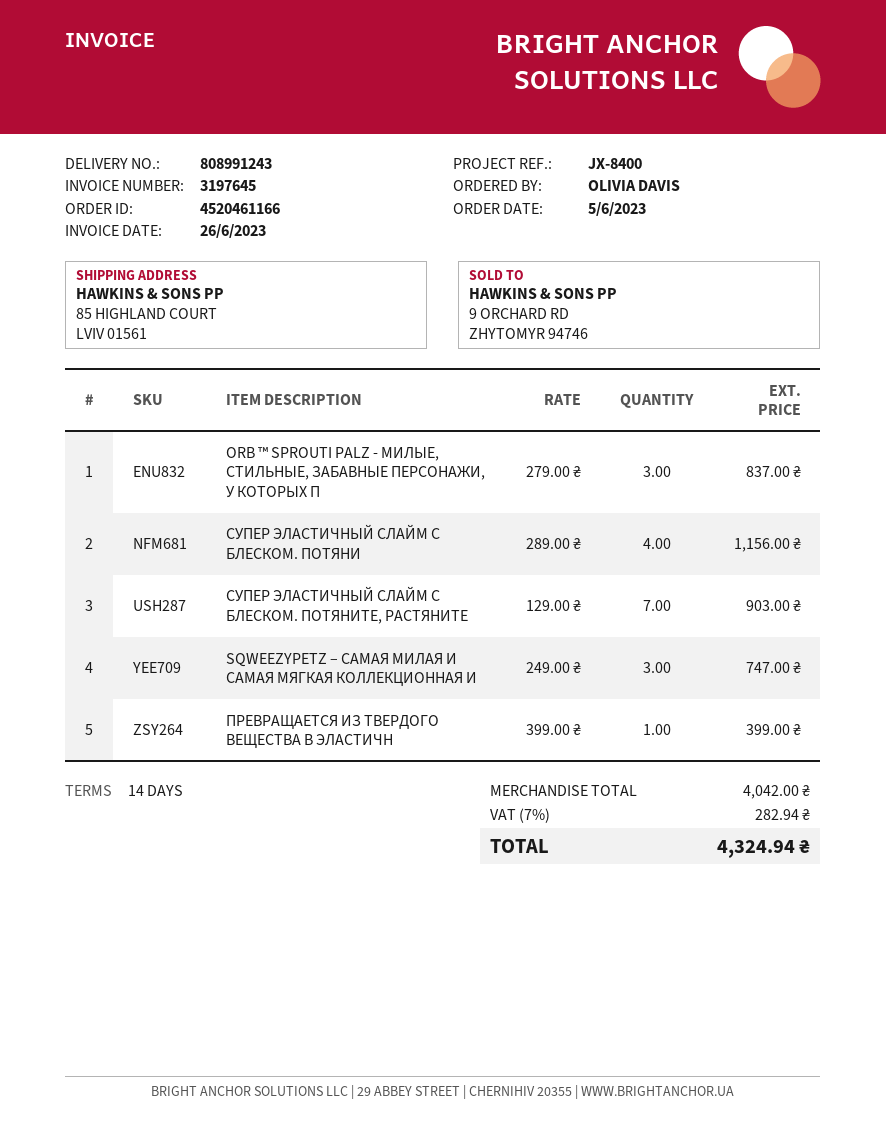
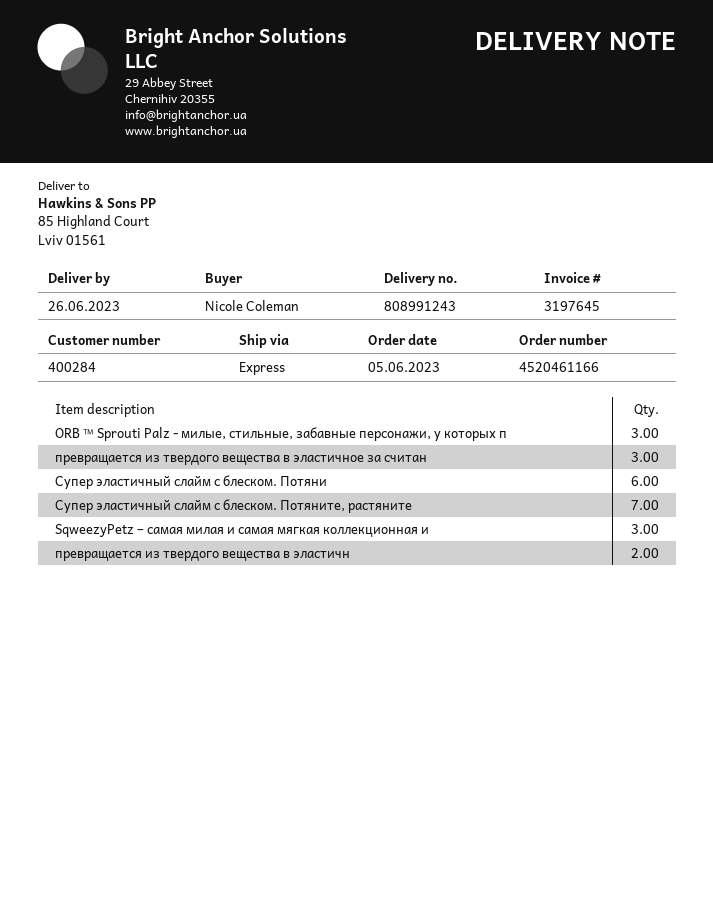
ordered by: OLIVIA DAVIS -> Nicole Coleman
СУПЕР ЭЛАСТИЧНЫЙ СЛАЙМ С БЛЕСКОМ. ПОТЯНИ: 4 -> 6
ПРЕВРАЩАЕТСЯ ИЗ ТВЕРДОГО ВЕЩЕСТВА В ЭЛАСТИЧН: 1 -> 2
превращается из твердого вещества в эластичное за считан: none -> 3

